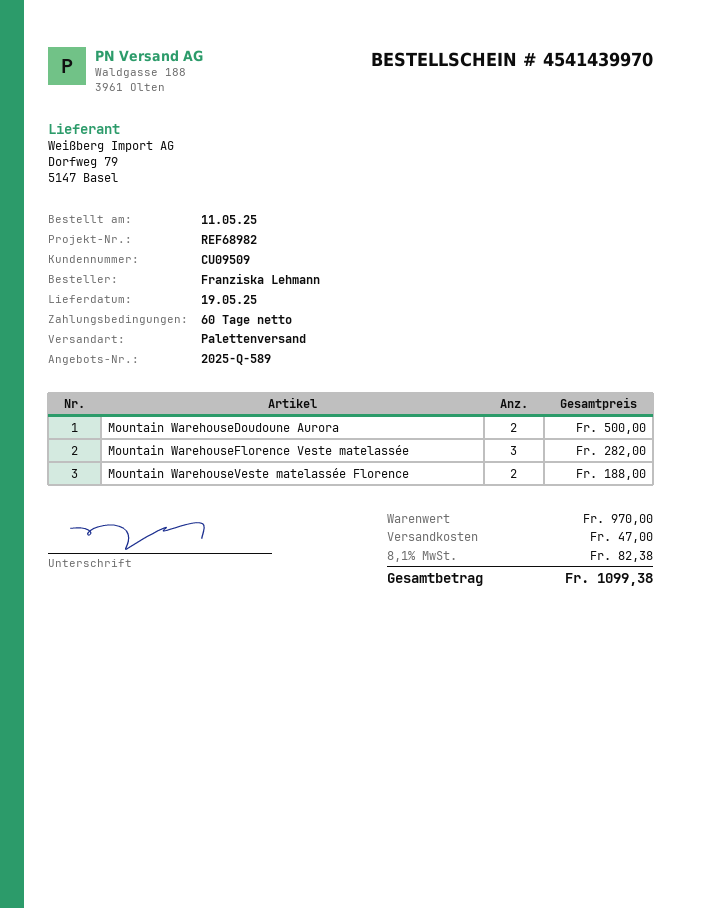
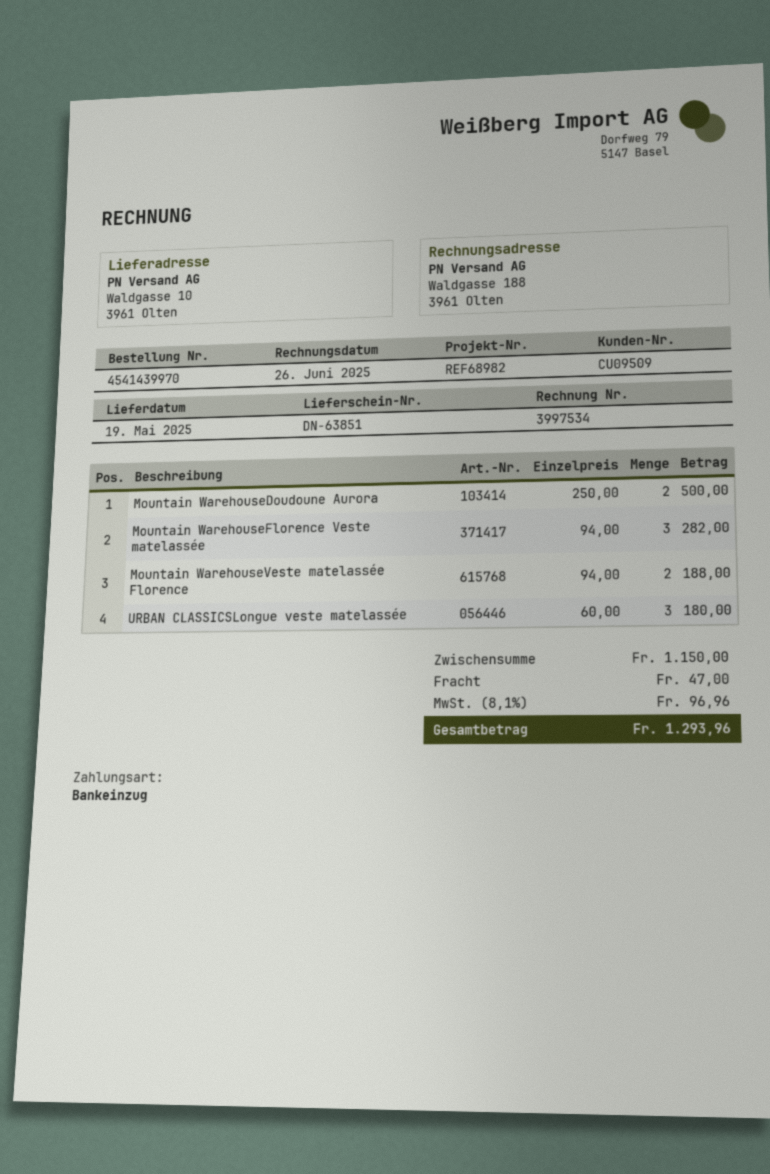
URBAN CLASSICSLongue veste matelassée: none -> 3 for 180.00
subtotal: 970.00 -> 1150.00
tax: 8.1% = 82.38 -> 8.1% = 96.96
total: 1099.38 -> 1293.96

